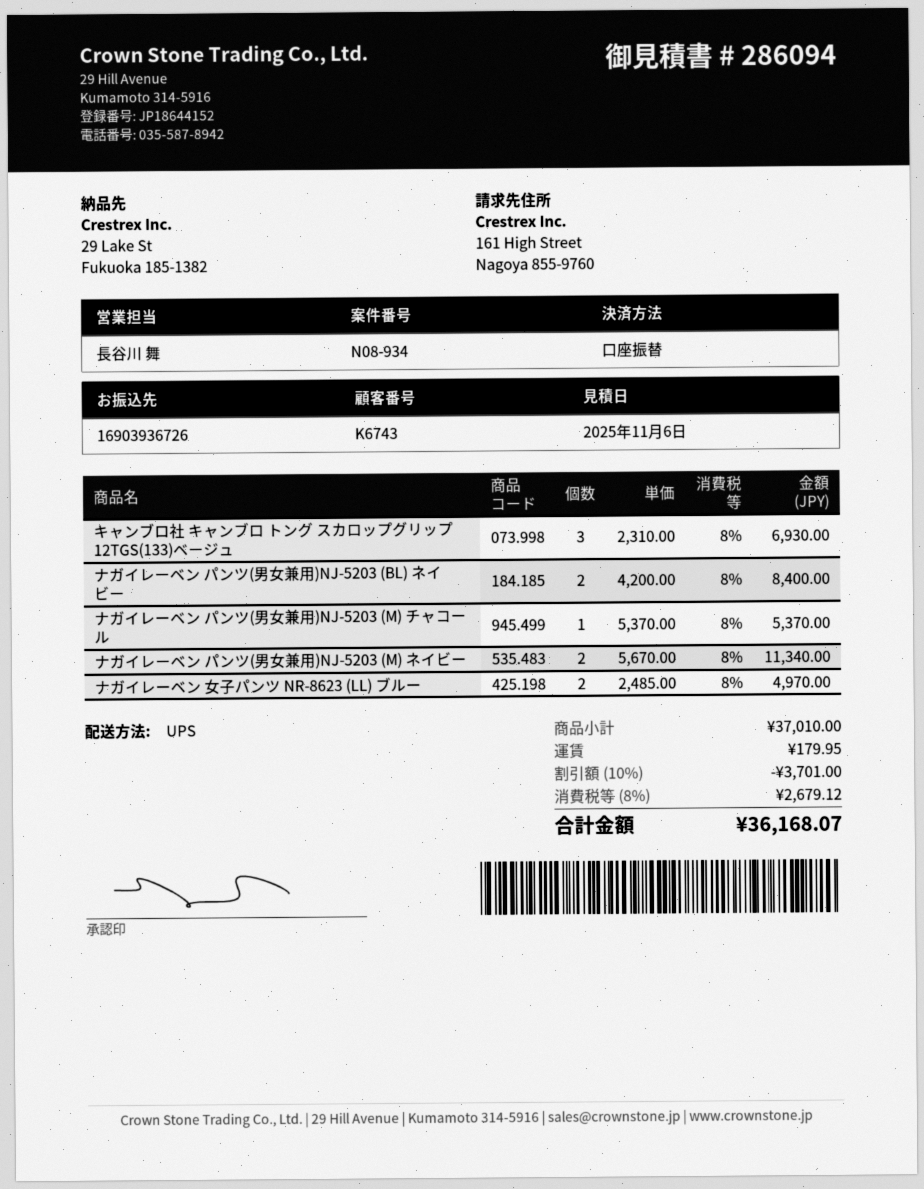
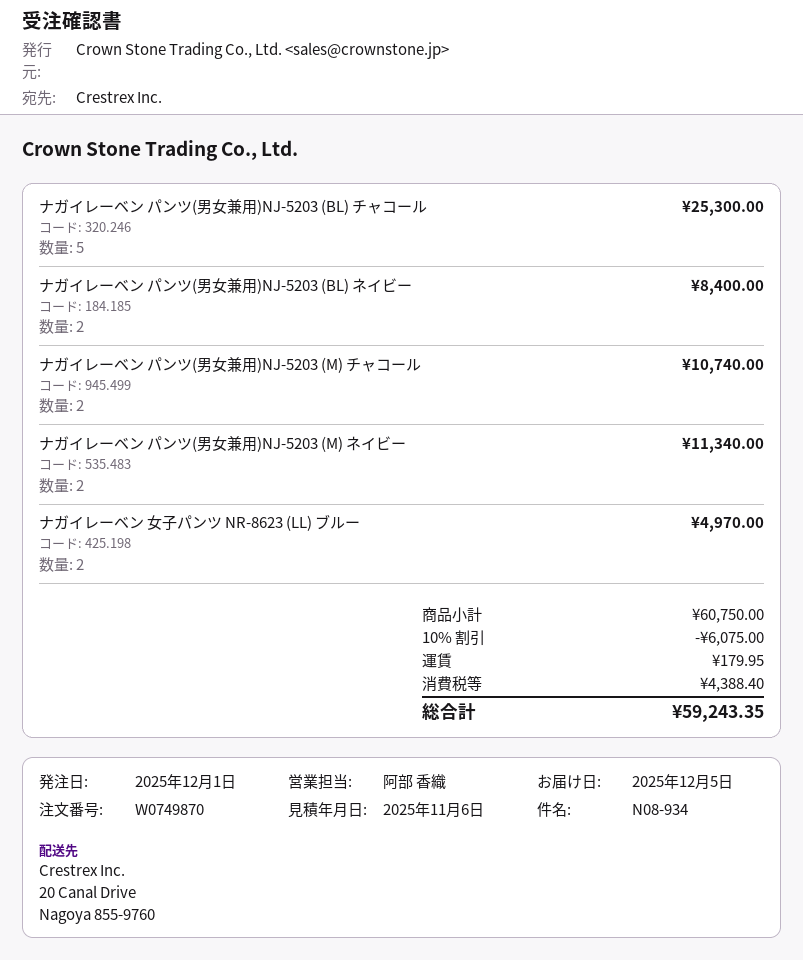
sales rep: 長谷川 舞 -> 阿部 香織
ship to: 29 Lake St, Fukuoka 185-1382 -> 20 Canal Drive, Nagoya 855-9760
キャンブロ社 キャンブロ トング スカロップグリップ 12TGS(133)ベージュ: 3 for 6930.00 -> none
ナガイレーベン パンツ(男女兼用)NJ-5203 (M) チャコール: 1 for 5370.00 -> 2 for 10740.00
ナガイレーベン パンツ(男女兼用)NJ-5203 (BL) チャコール: none -> 5 for 25300.00
subtotal: 37010.00 -> 60750.00
discount: 10% = 3701.00 -> 10% = 6075.00
tax: 2679.12 -> 4388.40
total: 36168.07 -> 59243.35

